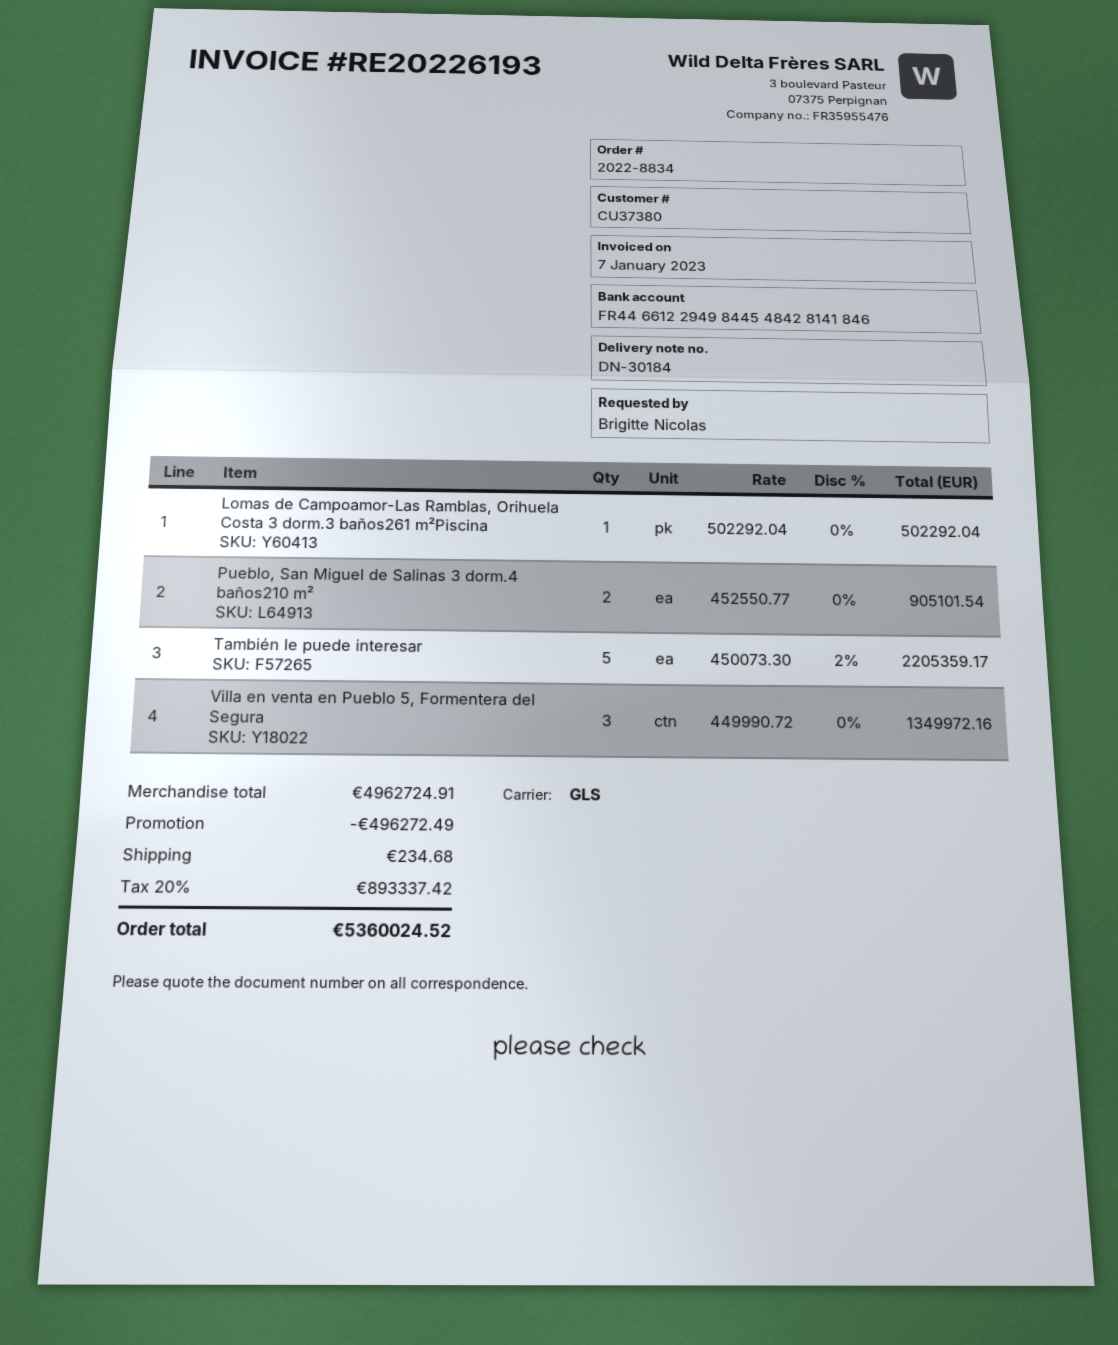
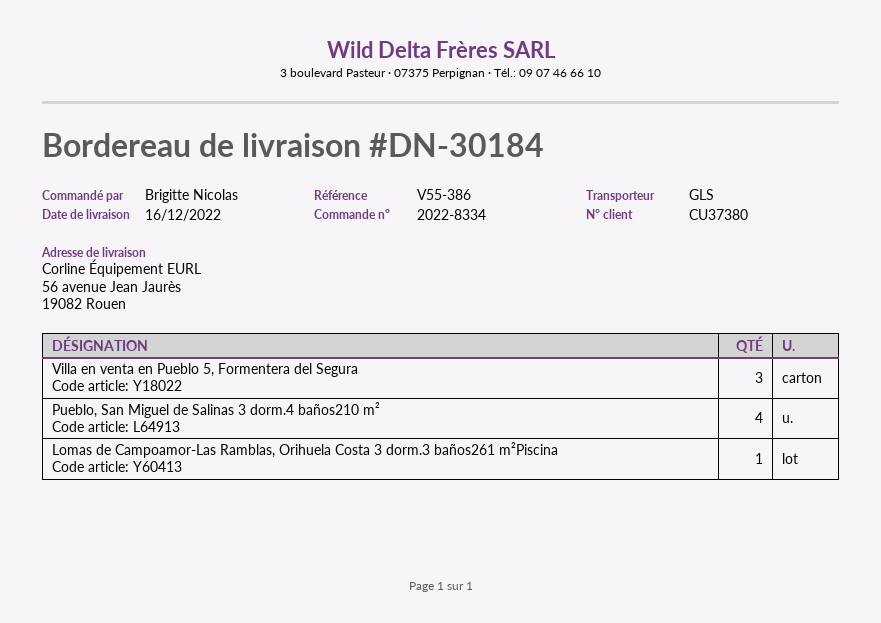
order number: 2022-8834 -> 2022-8334
Pueblo, San Miguel de Salinas 3 dorm.4 baños210 m²: 2 -> 4
También le puede interesar: 5 -> none

